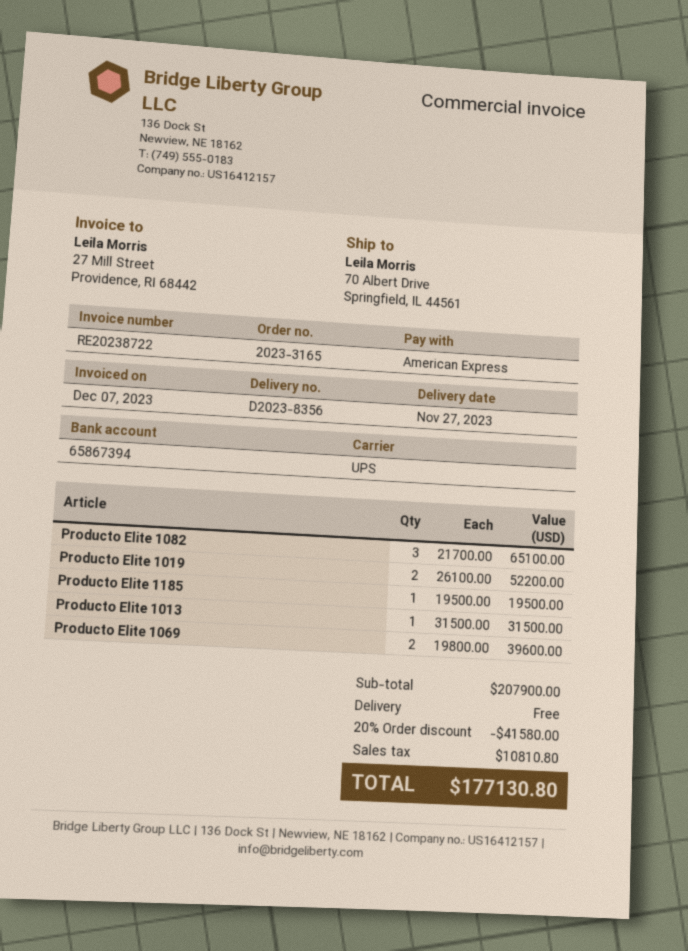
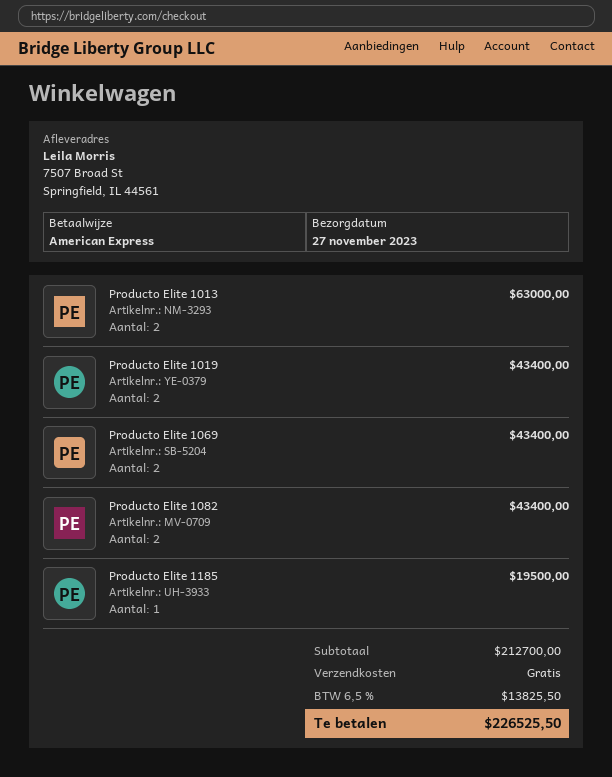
ship to: 70 Albert Drive, Springfield, IL 44561 -> 7507 Broad St, Springfield, IL 44561
Producto Elite 1082: 3 for 65100.00 -> 2 for 43400.00
Producto Elite 1019: 2 for 52200.00 -> 2 for 43400.00
Producto Elite 1013: 1 for 31500.00 -> 2 for 63000.00
Producto Elite 1069: 2 for 39600.00 -> 2 for 43400.00
subtotal: 207900.00 -> 212700.00
discount: 20% = 41580.00 -> none
tax: 10810.80 -> 13825.50
total: 177130.80 -> 226525.50

